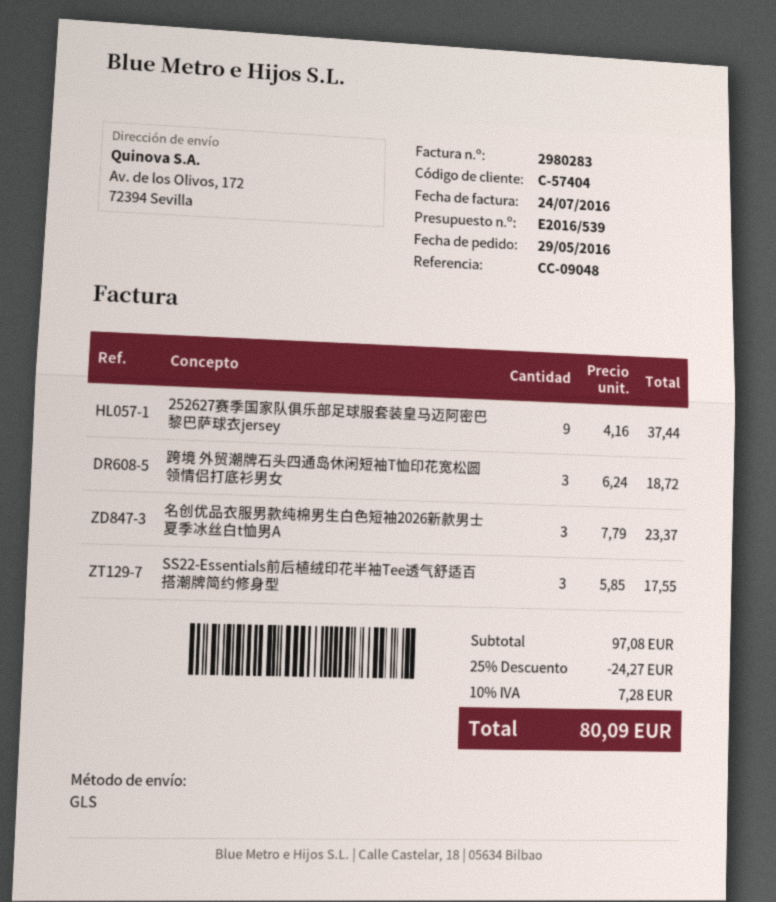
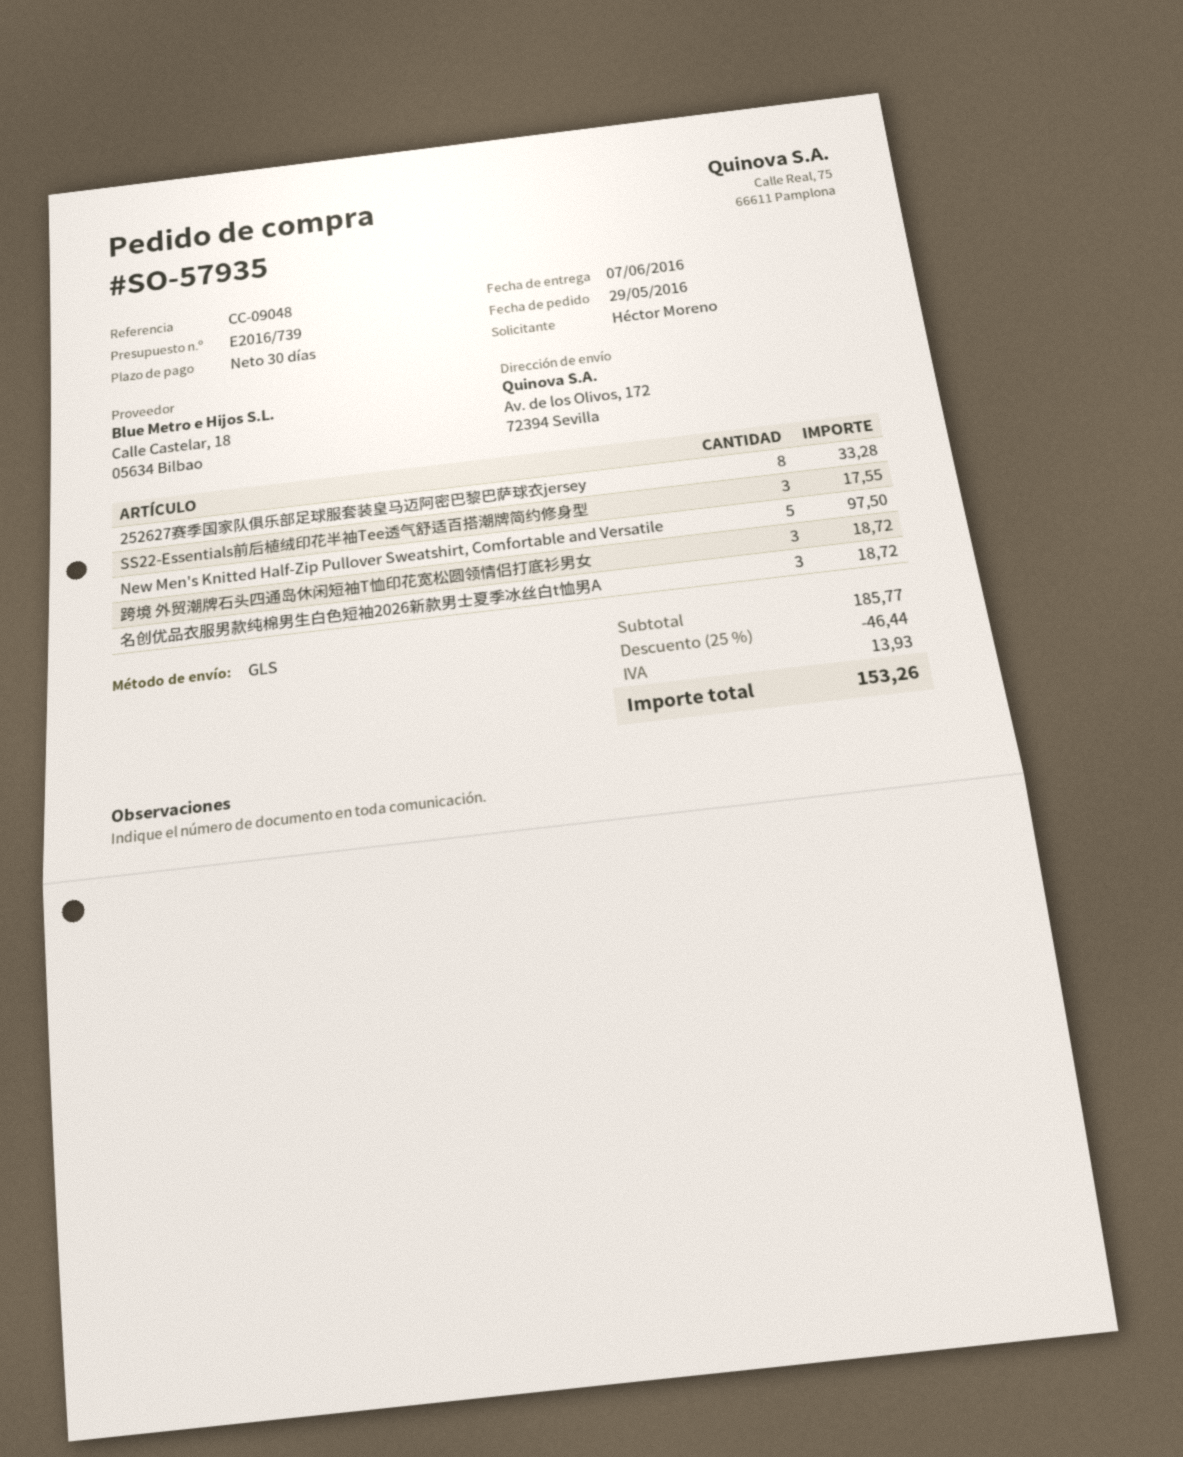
quote number: E2016/539 -> E2016/739
252627赛季国家队俱乐部足球服套装皇马迈阿密巴黎巴萨球衣jersey: 9 for 37.44 -> 8 for 33.28
名创优品衣服男款纯棉男生白色短袖2026新款男士夏季冰丝白t恤男A: 3 for 23.37 -> 3 for 18.72
New Men's Knitted Half-Zip Pullover Sweatshirt, Comfortable and Versatile: none -> 5 for 97.50
subtotal: 97.08 -> 185.77
discount: 25% = 24.27 -> 25% = 46.44
tax: 7.28 -> 13.93
total: 80.09 -> 153.26

